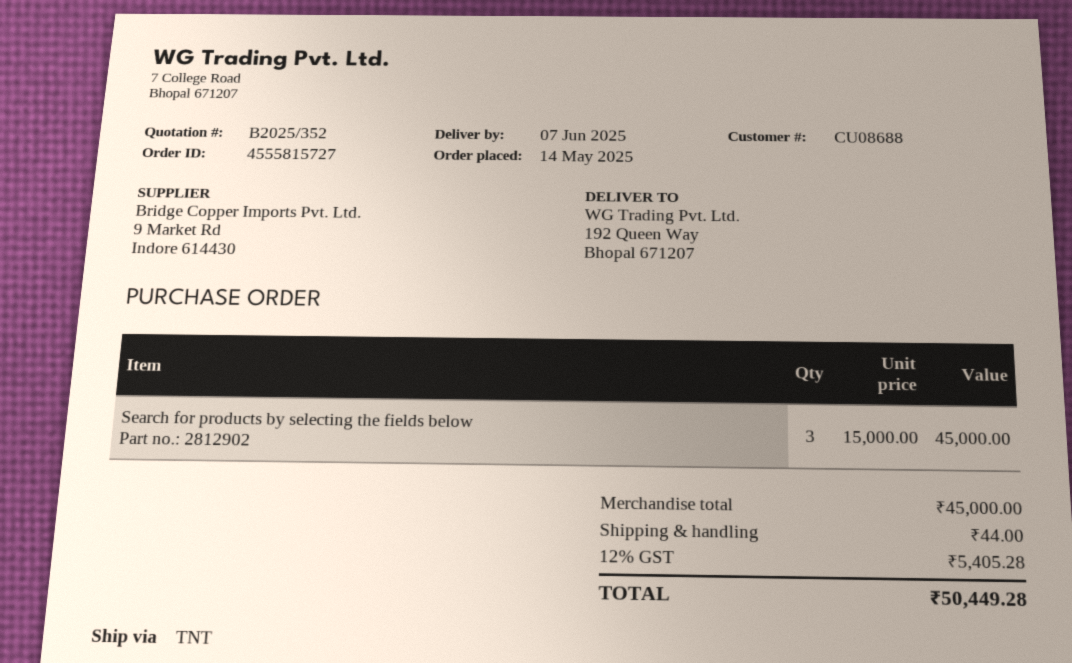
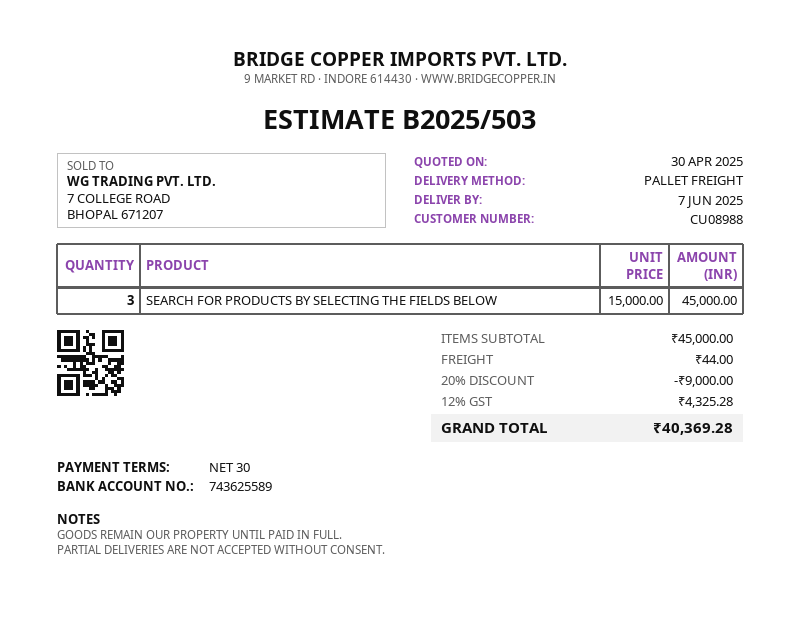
quote number: B2025/352 -> B2025/503
customer number: CU08688 -> CU08988
shipping method: TNT -> pallet freight
discount: none -> 20% = 9000.00
tax: 12% = 5405.28 -> 12% = 4325.28
total: 50449.28 -> 40369.28

